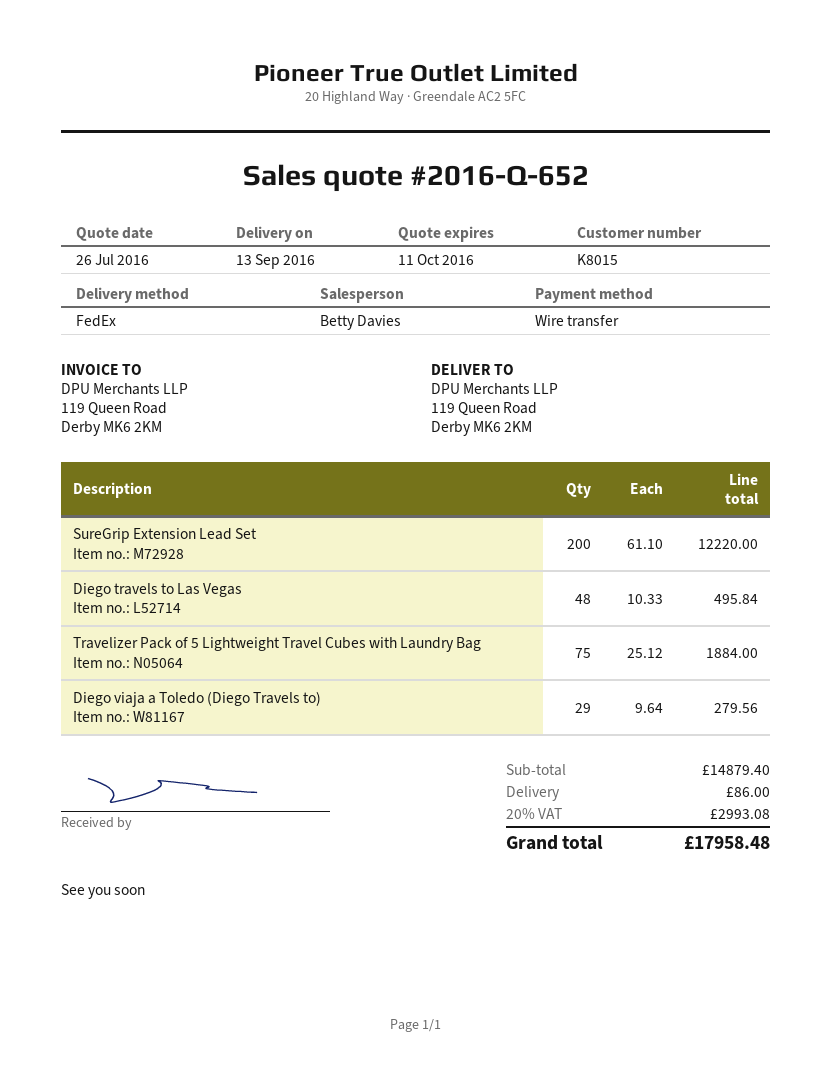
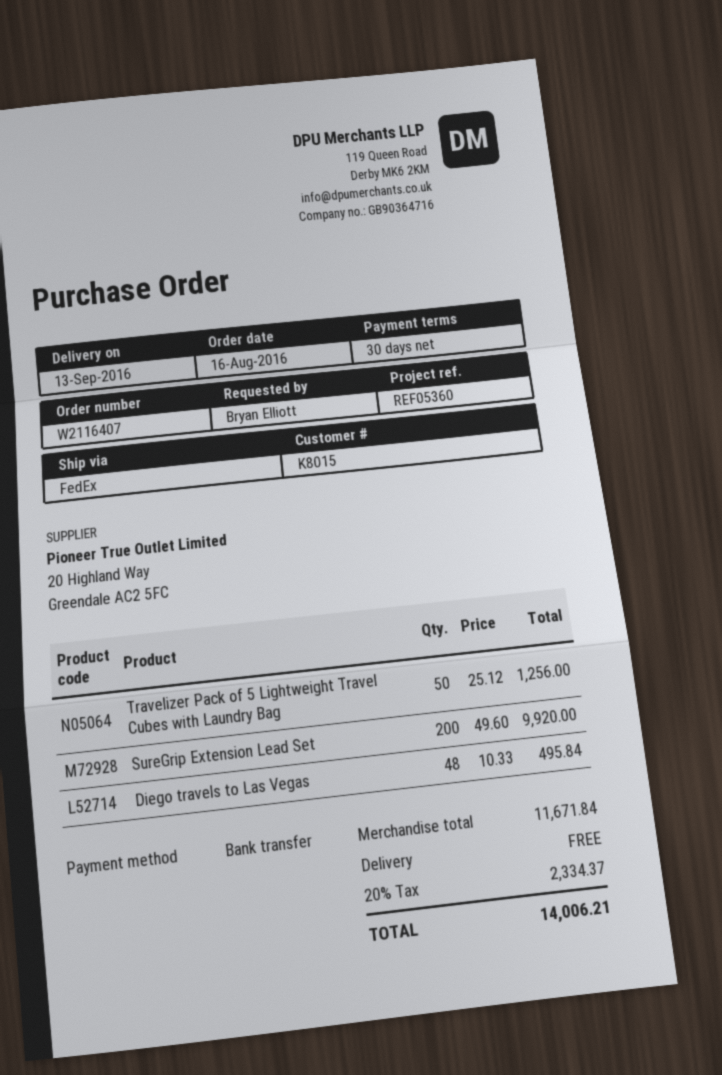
SureGrip Extension Lead Set: 200 x 61.10 = 12220.00 -> 200 x 49.60 = 9920.00
Travelizer Pack of 5 Lightweight Travel Cubes with Laundry Bag: 75 x 25.12 = 1884.00 -> 50 x 25.12 = 1256.00
Diego viaja a Toledo (Diego Travels to): 29 x 9.64 = 279.56 -> none
subtotal: 14879.40 -> 11671.84
shipping: 86.00 -> 0.00
tax: 20% = 2993.08 -> 20% = 2334.37
total: 17958.48 -> 14006.21

